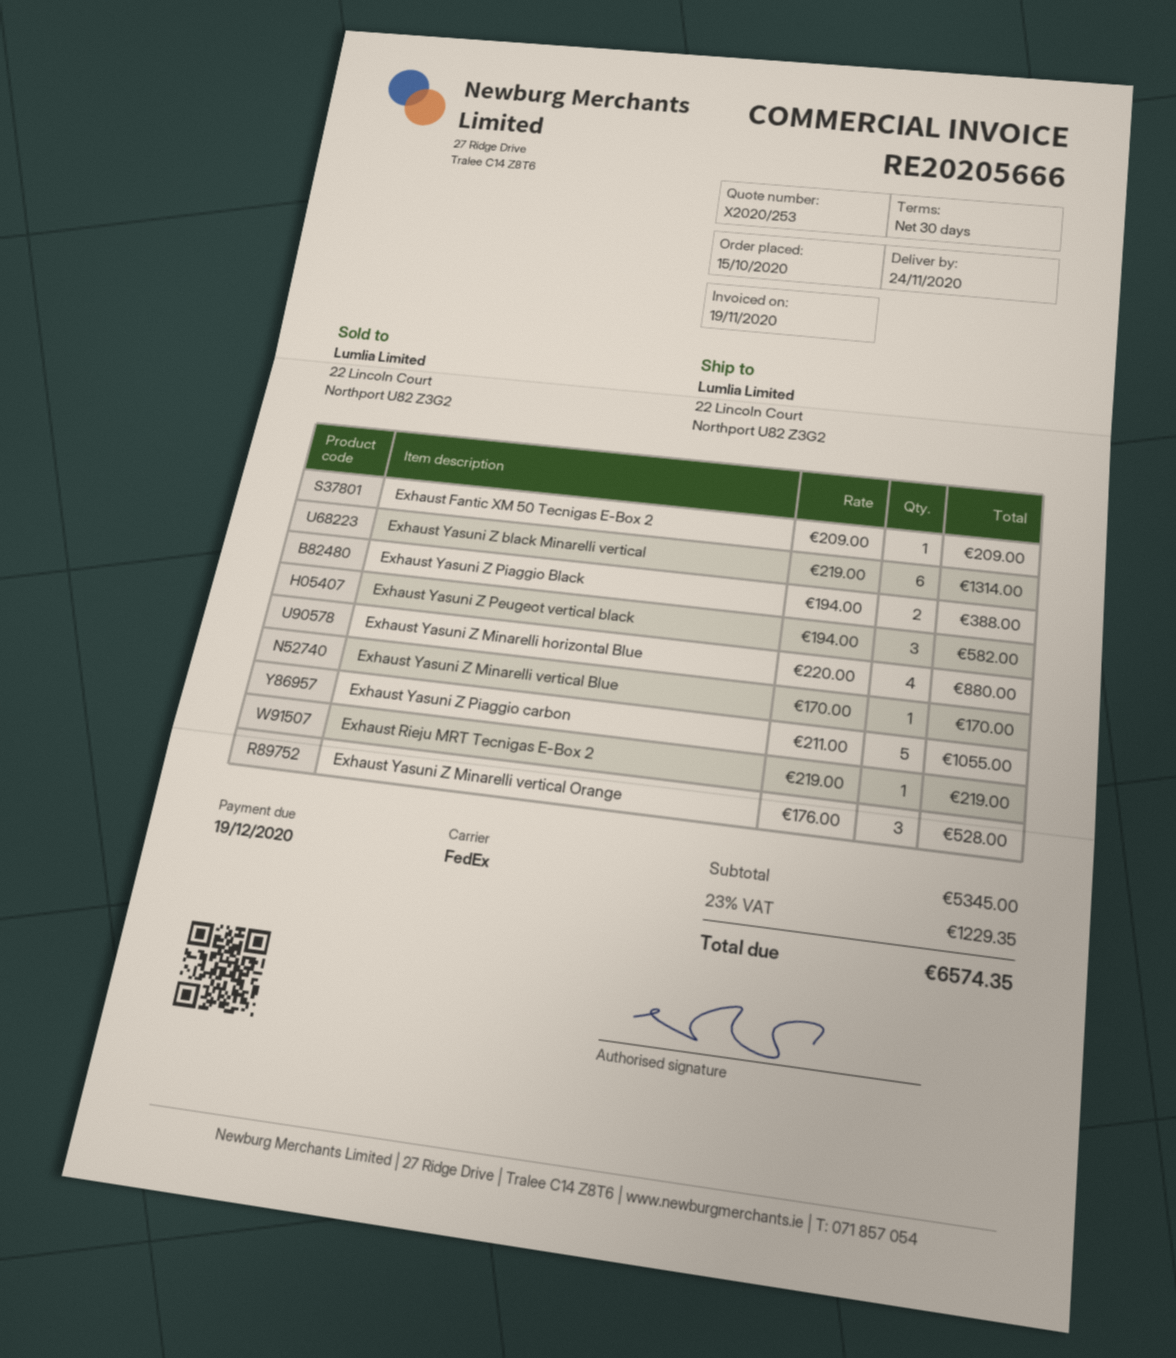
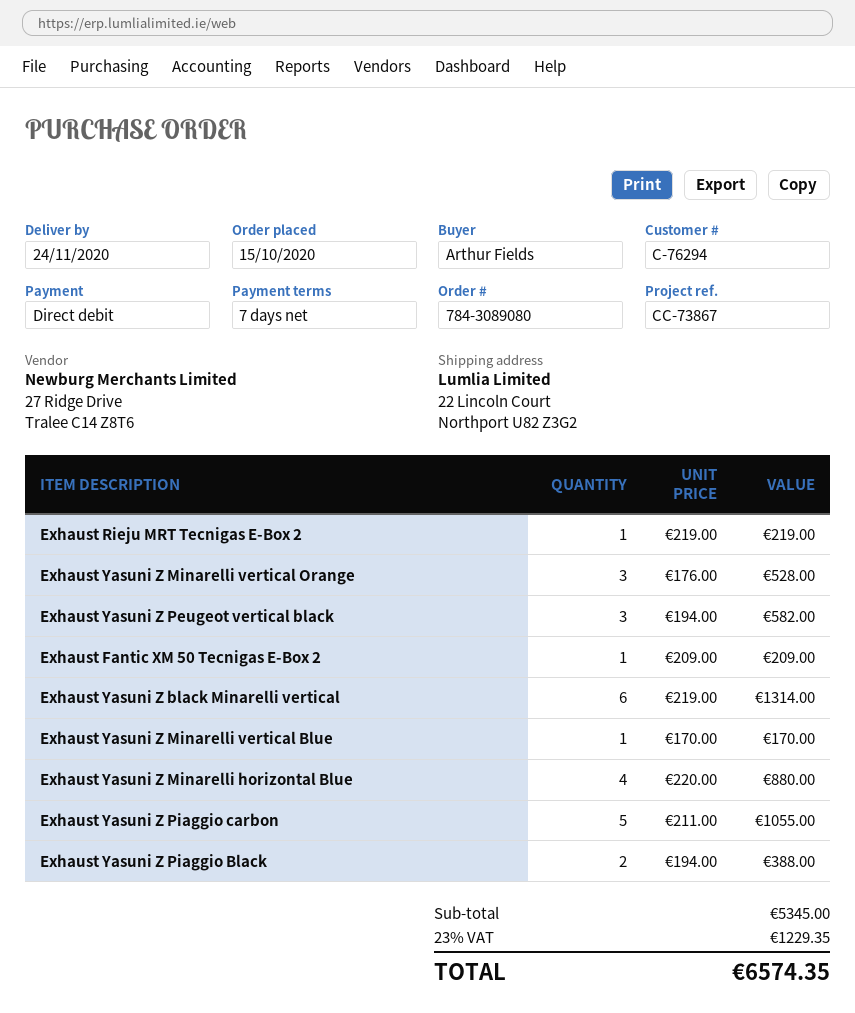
payment terms: 30 days -> 7 days

